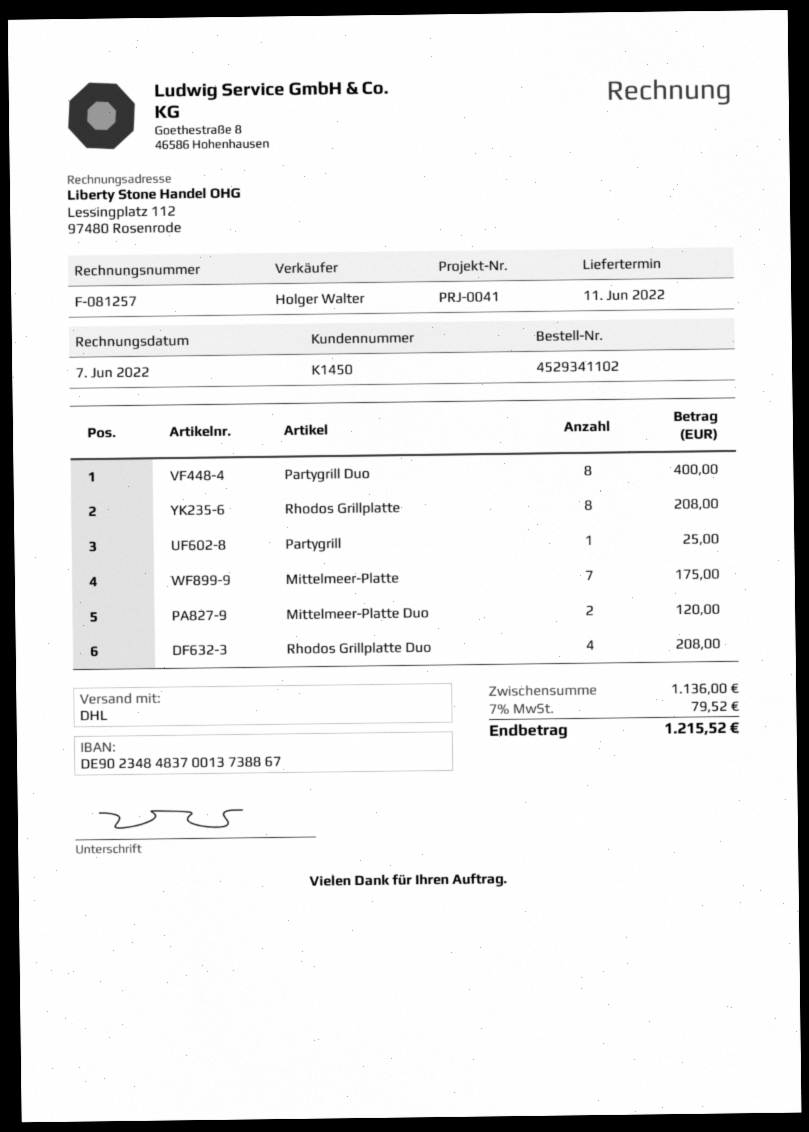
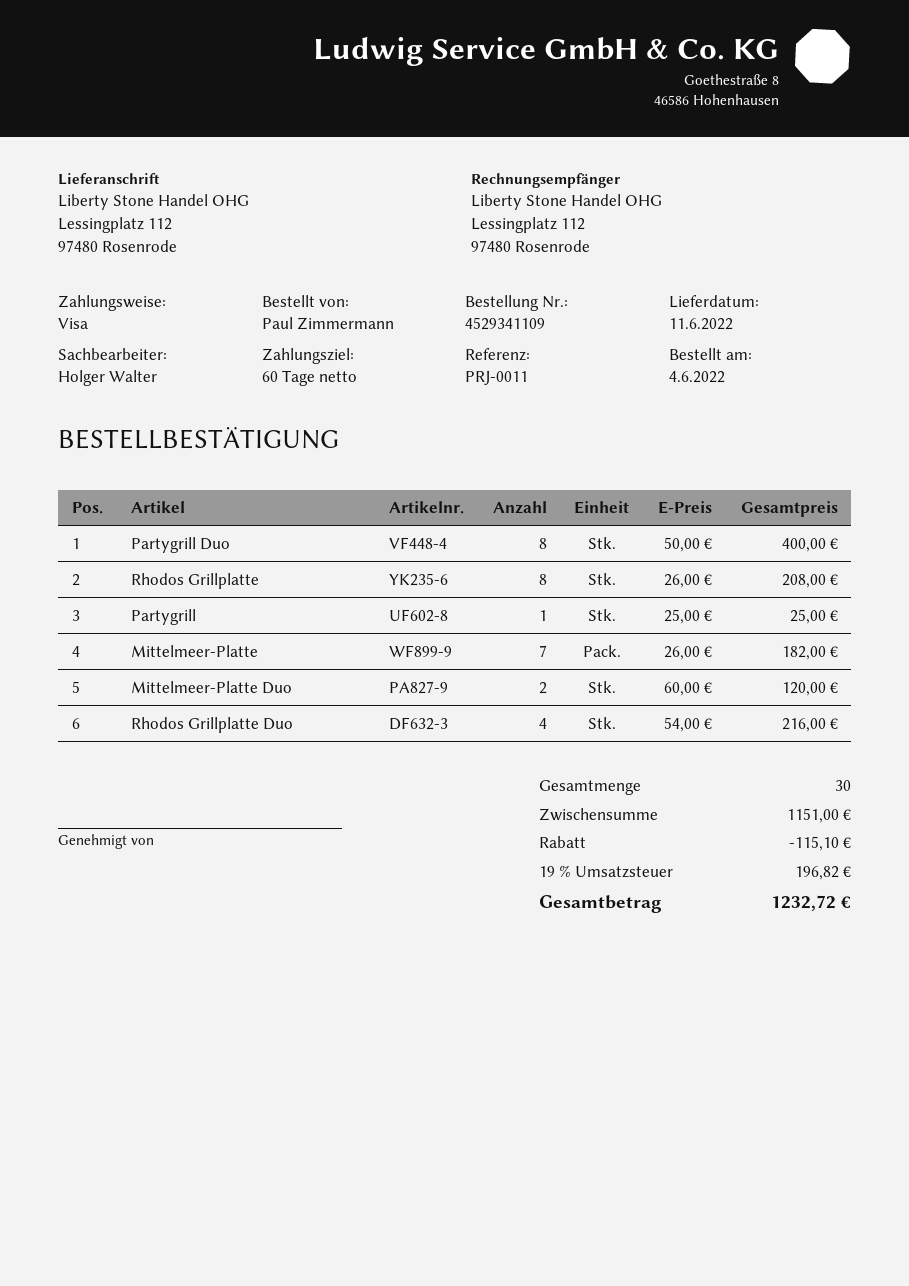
order number: 4529341102 -> 4529341109
reference: PRJ-0041 -> PRJ-0011
Mittelmeer-Platte: 7 for 175.00 -> 7 for 182.00
Rhodos Grillplatte Duo: 4 for 208.00 -> 4 for 216.00
subtotal: 1136.00 -> 1151.00
discount: none -> 115.10
tax: 7% = 79.52 -> 19% = 196.82
total: 1215.52 -> 1232.72

